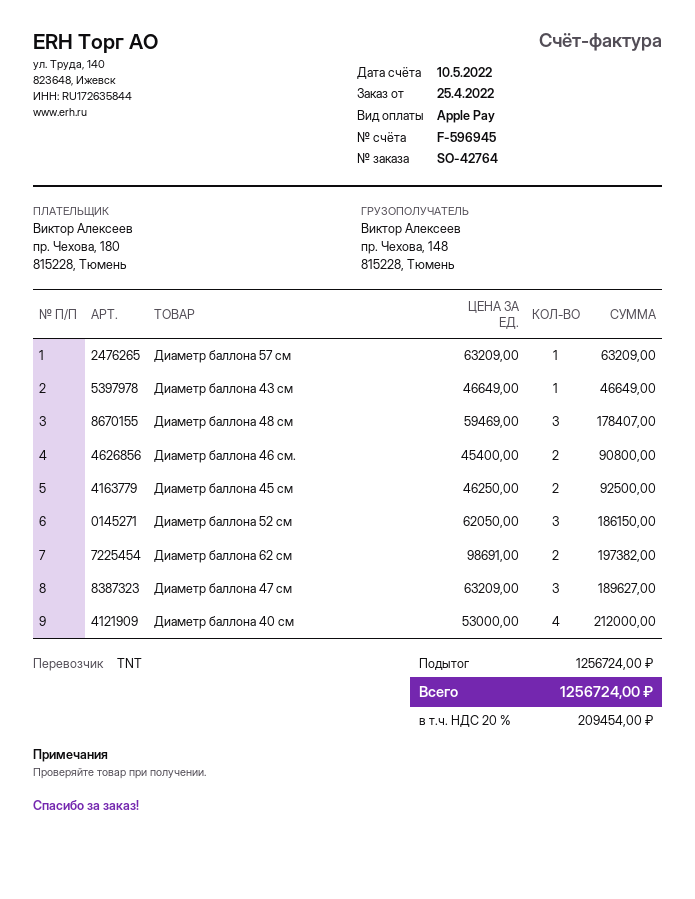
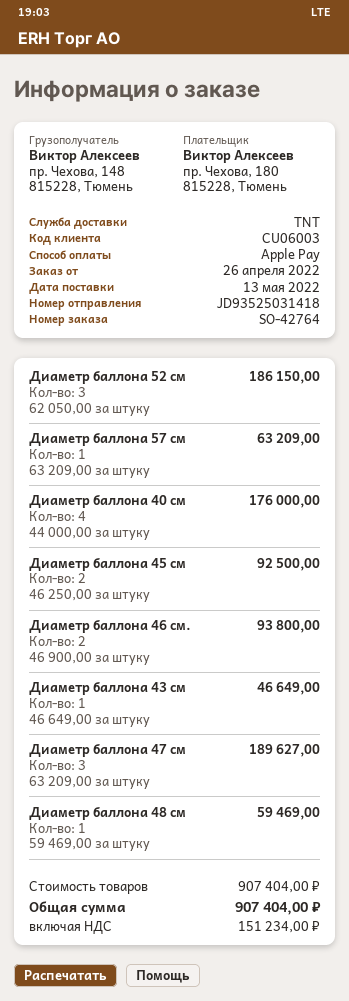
order date: 2022-04-25 -> 2022-04-26
Диаметр баллона 48 см: 3 x 59469.00 = 178407.00 -> 1 x 59469.00 = 59469.00
Диаметр баллона 46 см.: 2 x 45400.00 = 90800.00 -> 2 x 46900.00 = 93800.00
Диаметр баллона 62 см: 2 x 98691.00 = 197382.00 -> none
Диаметр баллона 40 см: 4 x 53000.00 = 212000.00 -> 4 x 44000.00 = 176000.00
subtotal: 1256724.00 -> 907404.00
tax: 209454.00 -> 151234.00
total: 1256724.00 -> 907404.00

